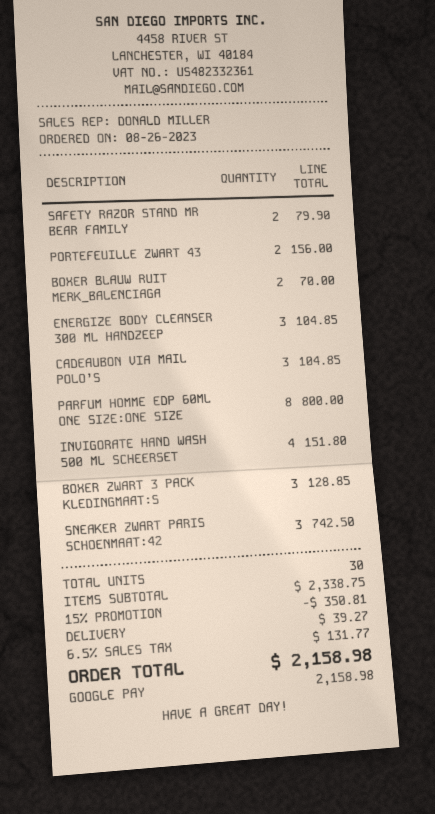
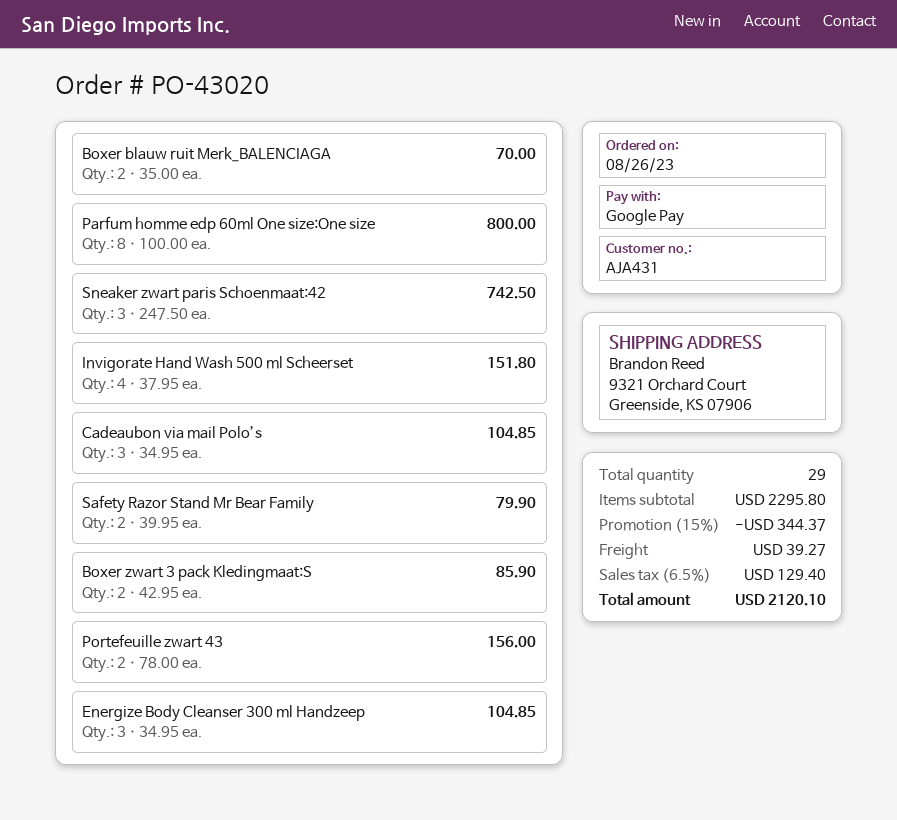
BOXER ZWART 3 PACK KLEDINGMAAT:S: 3 for 128.85 -> 2 for 85.90
total quantity: 30 -> 29
subtotal: 2338.75 -> 2295.80
discount: 15% = 350.81 -> 15% = 344.37
tax: 6.5% = 131.77 -> 6.5% = 129.40
total: 2158.98 -> 2120.10

